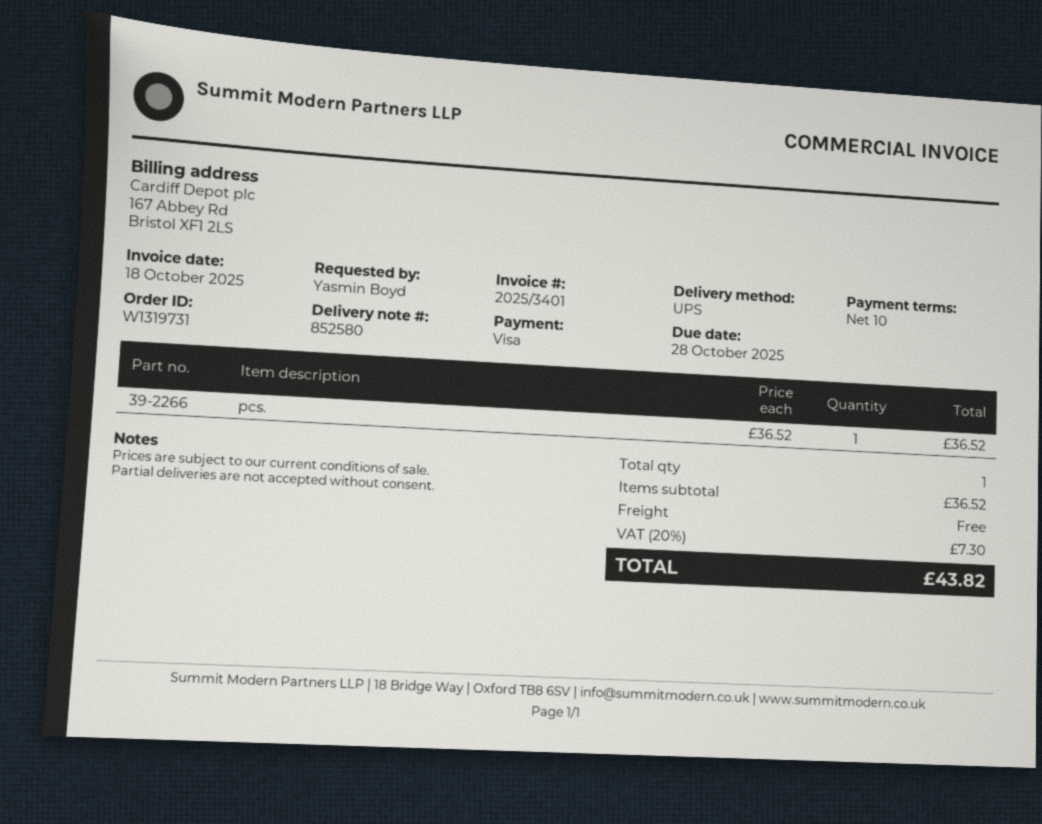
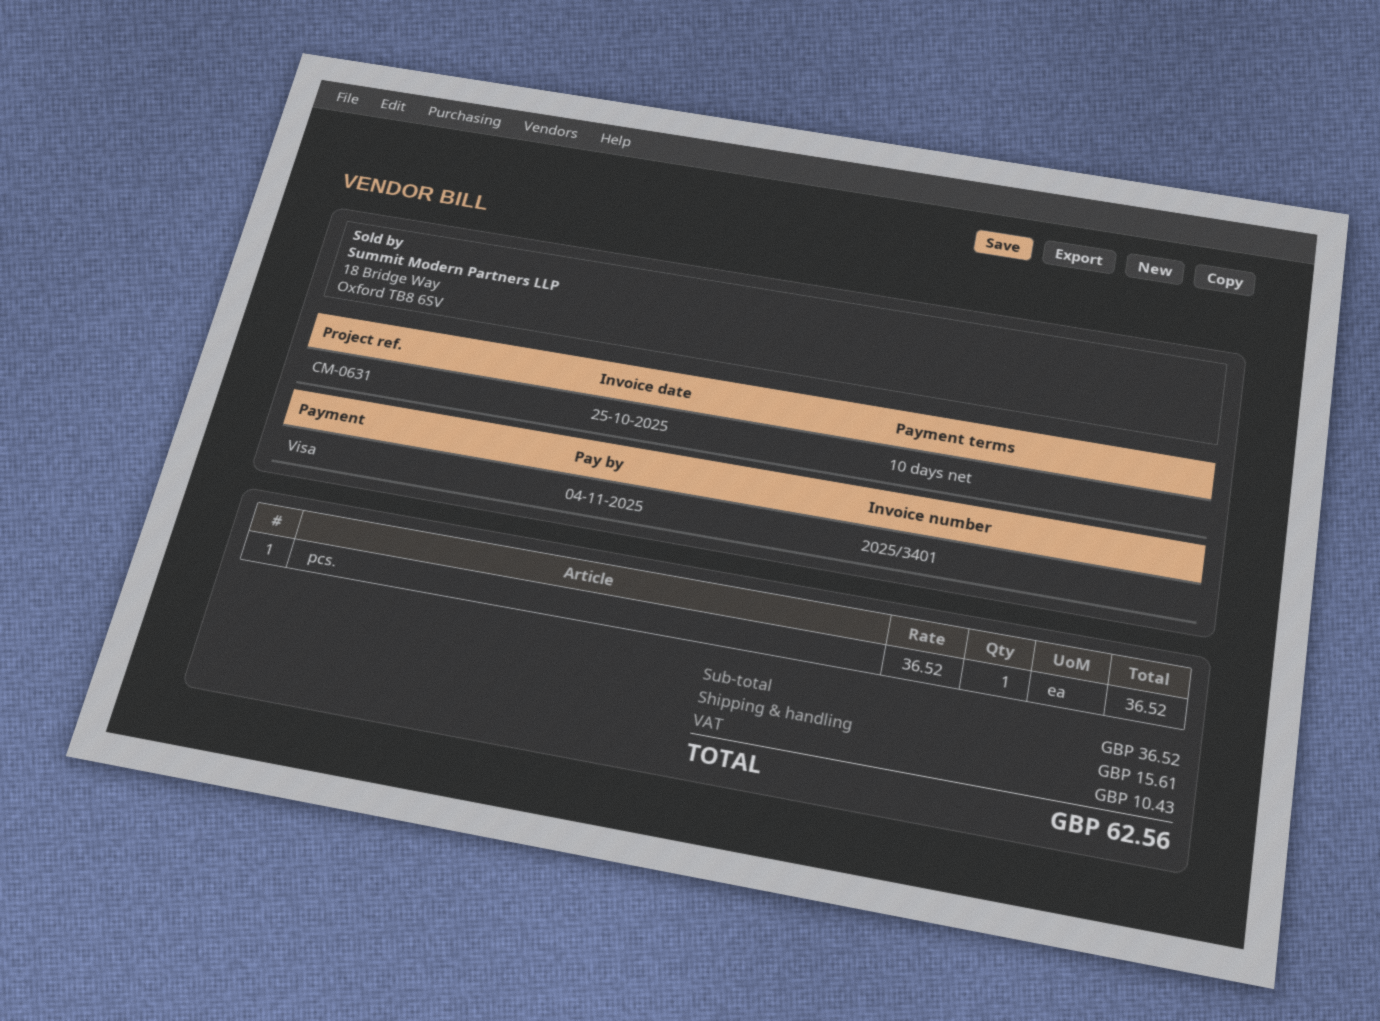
invoice date: 2025-10-18 -> 2025-10-25
due date: 2025-10-28 -> 2025-11-04
shipping: 0.00 -> 15.61
tax: 7.30 -> 10.43
total: 43.82 -> 62.56

